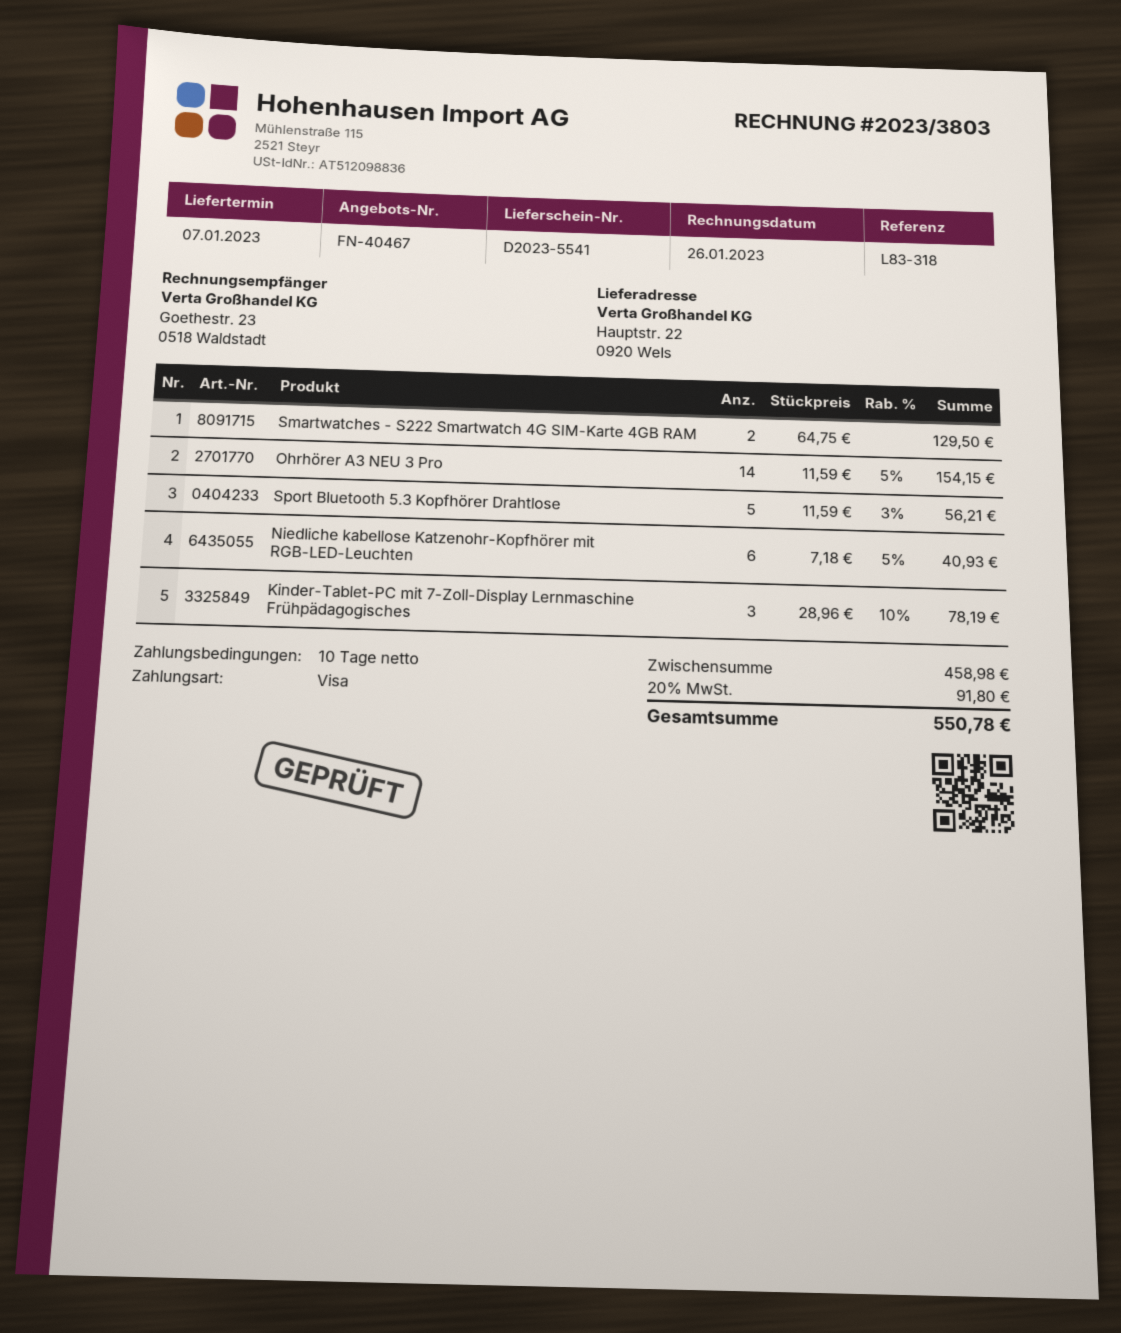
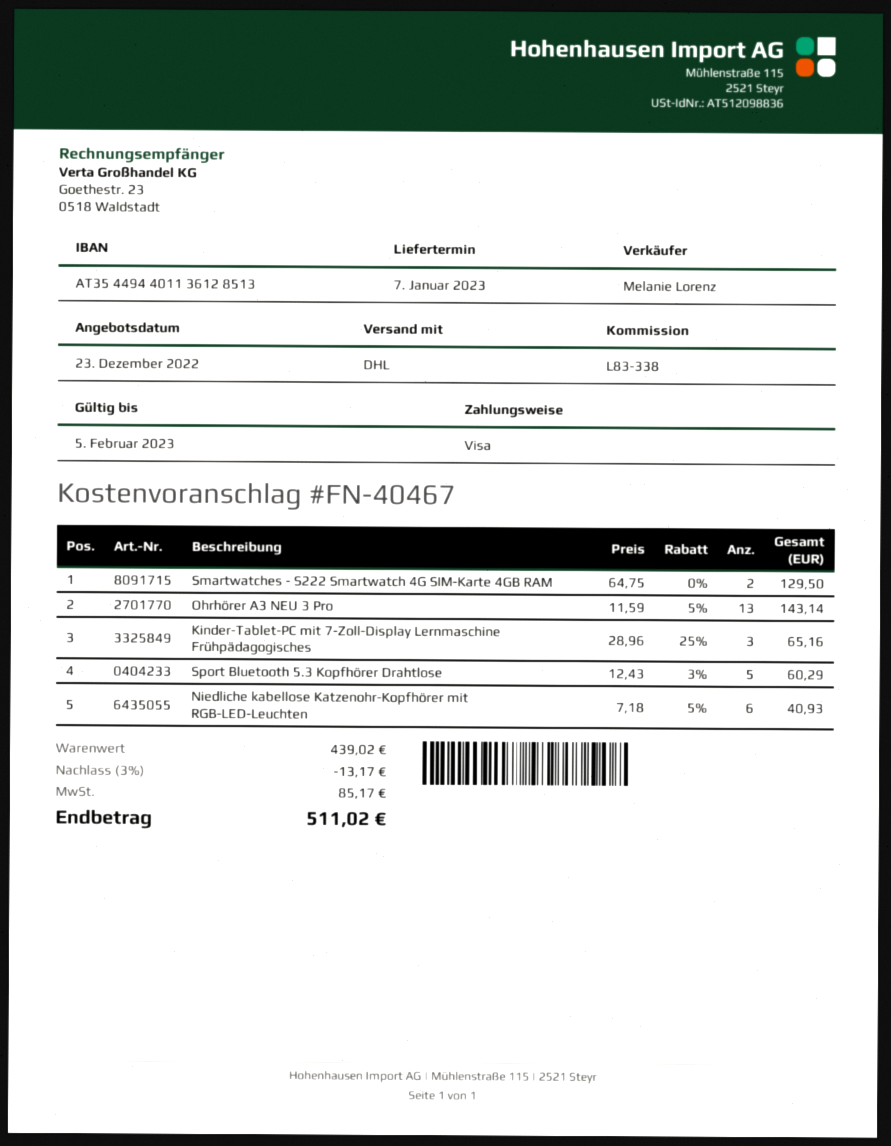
reference: L83-318 -> L83-338
Ohrhörer A3 NEU 3 Pro: 14 x 11.59 - 5% = 154.15 -> 13 x 11.59 - 5% = 143.14
Sport Bluetooth 5.3 Kopfhörer Drahtlose: 5 x 11.59 - 3% = 56.21 -> 5 x 12.43 - 3% = 60.29
Kinder-Tablet-PC mit 7-Zoll-Display Lernmaschine Frühpädagogisches: 3 x 28.96 - 10% = 78.19 -> 3 x 28.96 - 25% = 65.16
subtotal: 458.98 -> 439.02
discount: none -> 3% = 13.17
tax: 91.80 -> 85.17
total: 550.78 -> 511.02

